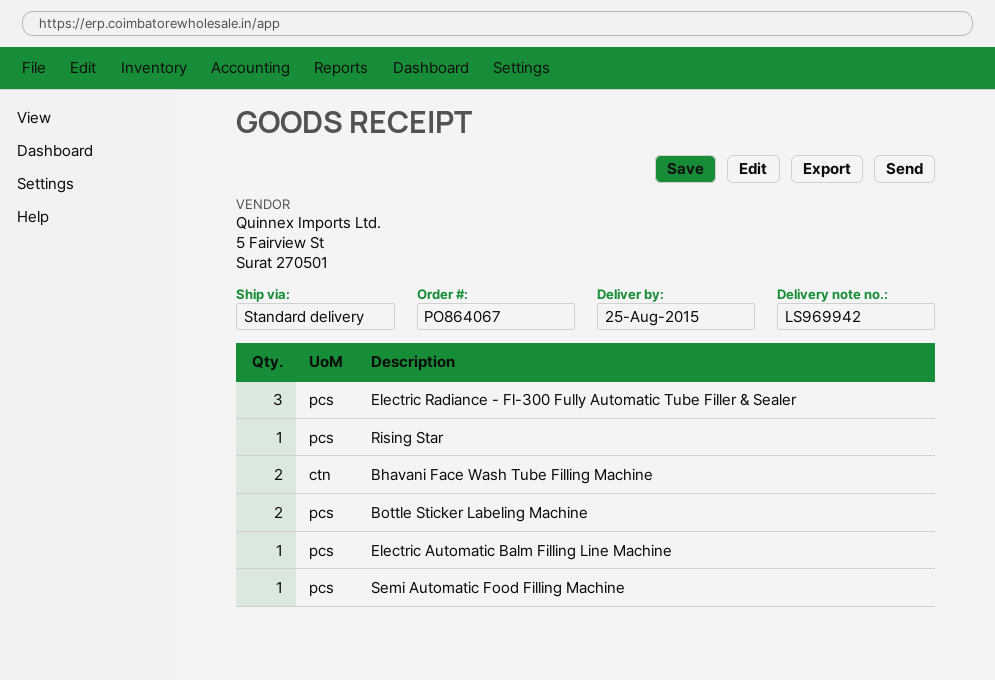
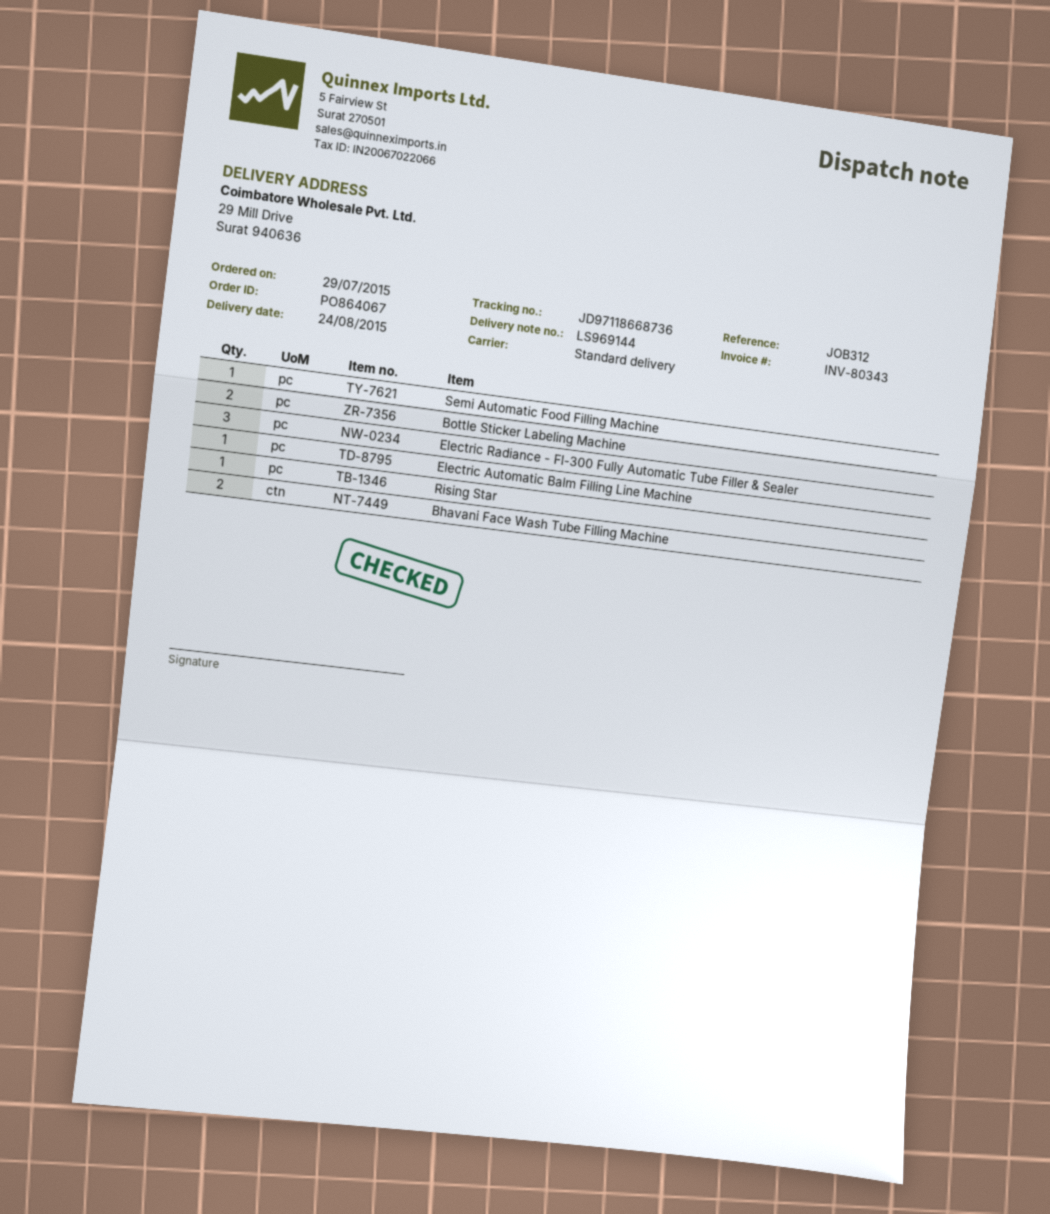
delivery note number: LS969942 -> LS969144
delivery date: 2015-08-25 -> 2015-08-24

